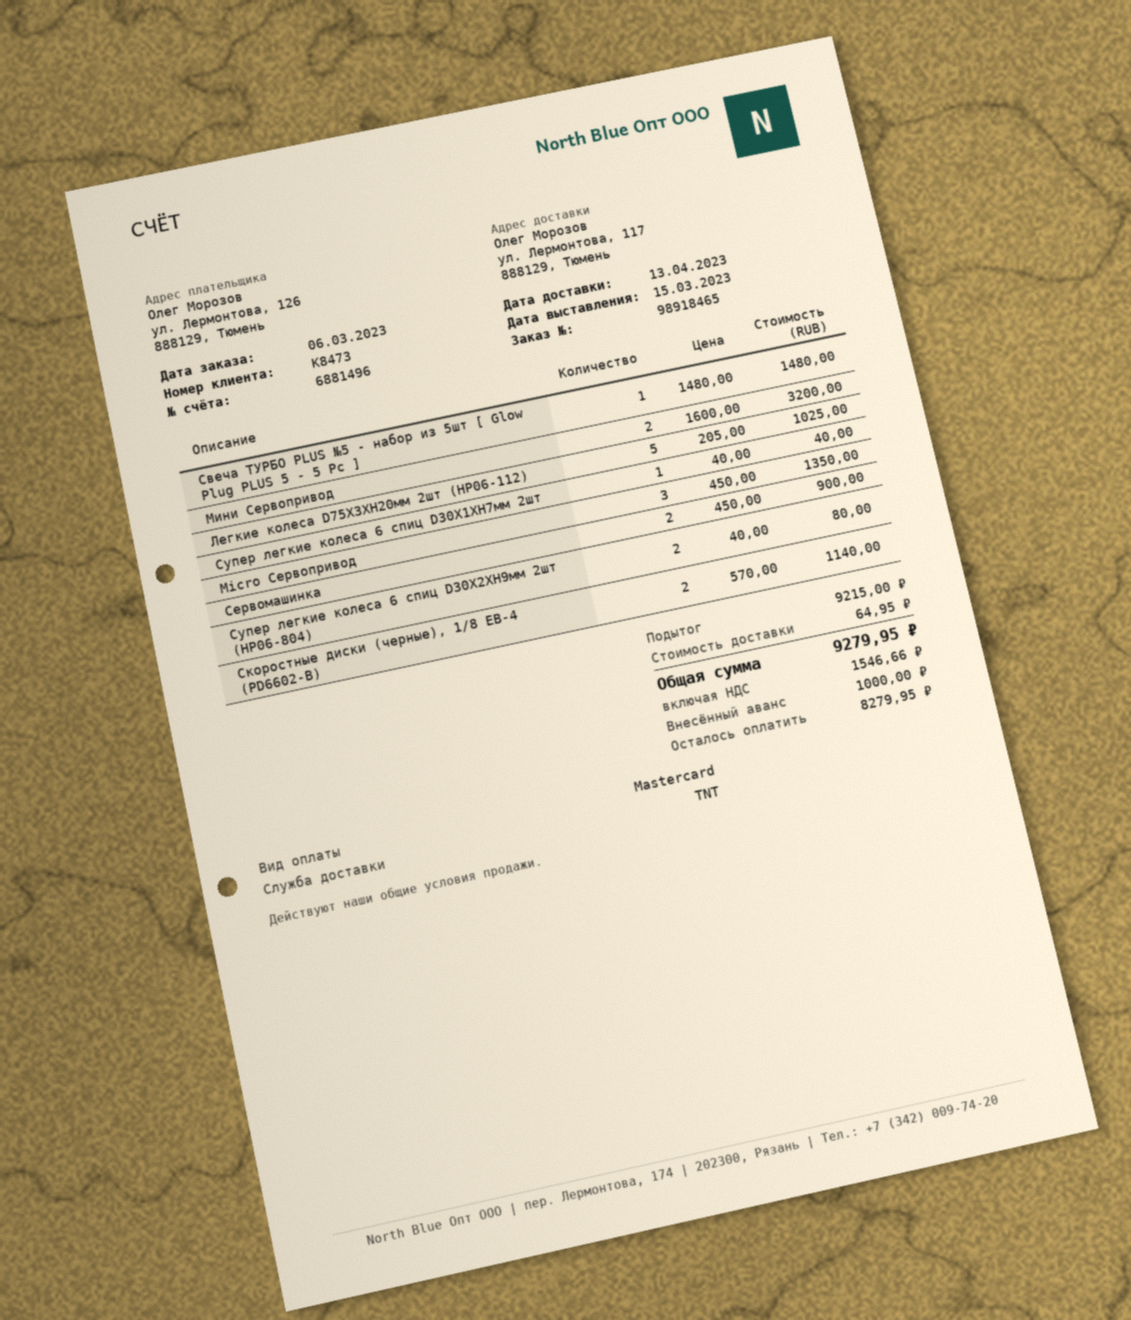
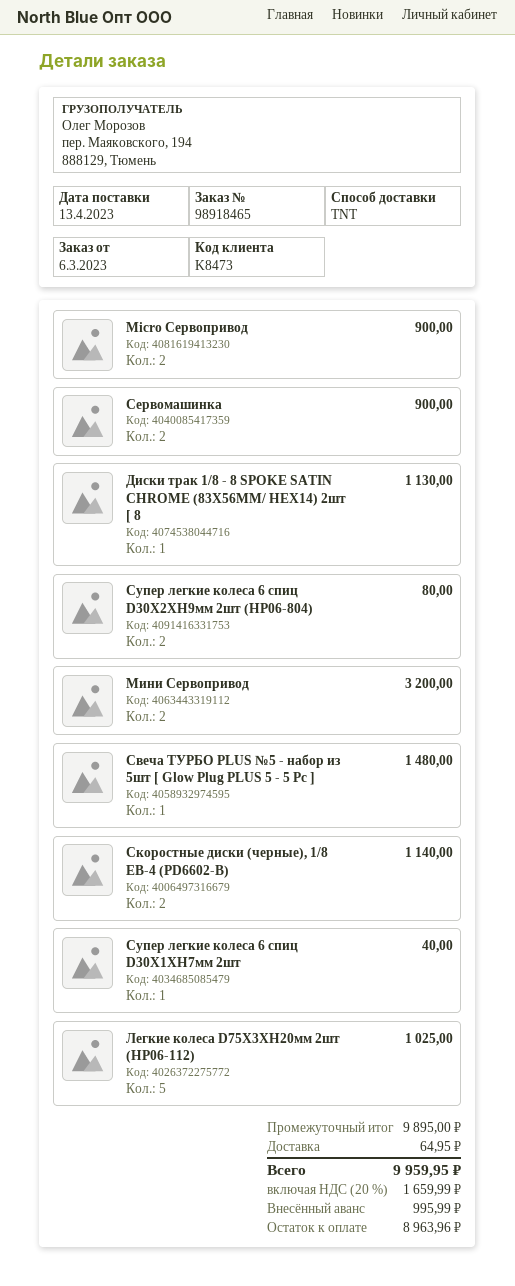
ship to: ул. Лермонтова, 117, 888129, Тюмень -> пер. Маяковского, 194, 888129, Тюмень
Micro Сервопривод: 3 for 1350.00 -> 2 for 900.00
Диски трак 1/8 - 8 SPOKE SATIN CHROME (83X56MM/ HEX14) 2шт [ 8: none -> 1 for 1130.00
subtotal: 9215.00 -> 9895.00
tax: 1546.66 -> 1659.99
total: 9279.95 -> 9959.95
deposit: 1000.00 -> 995.99
balance: 8279.95 -> 8963.96

